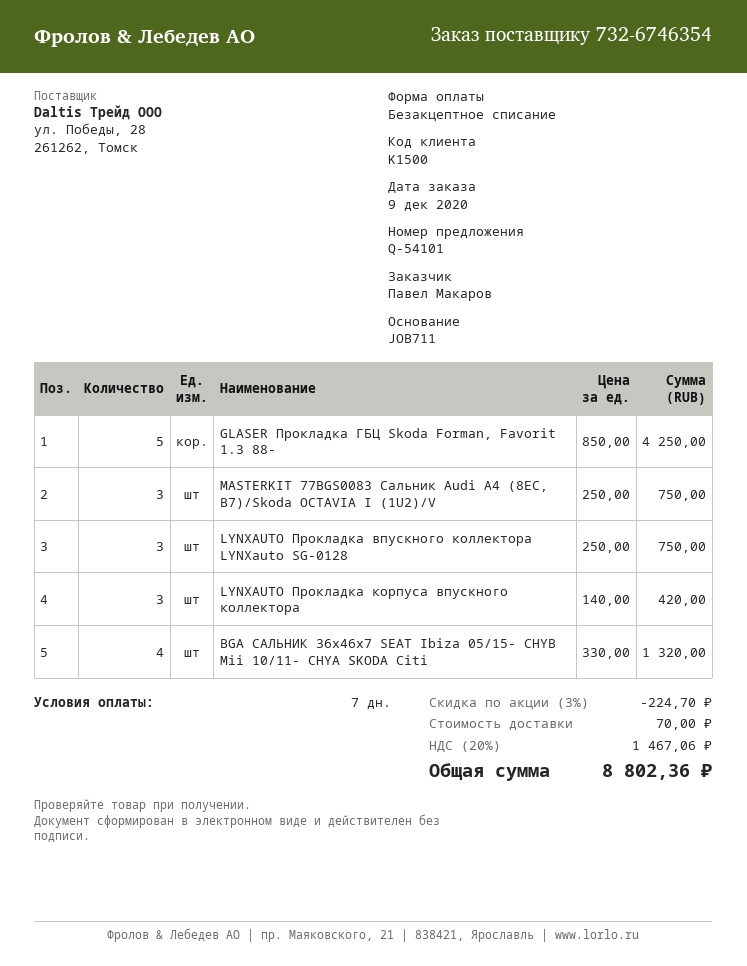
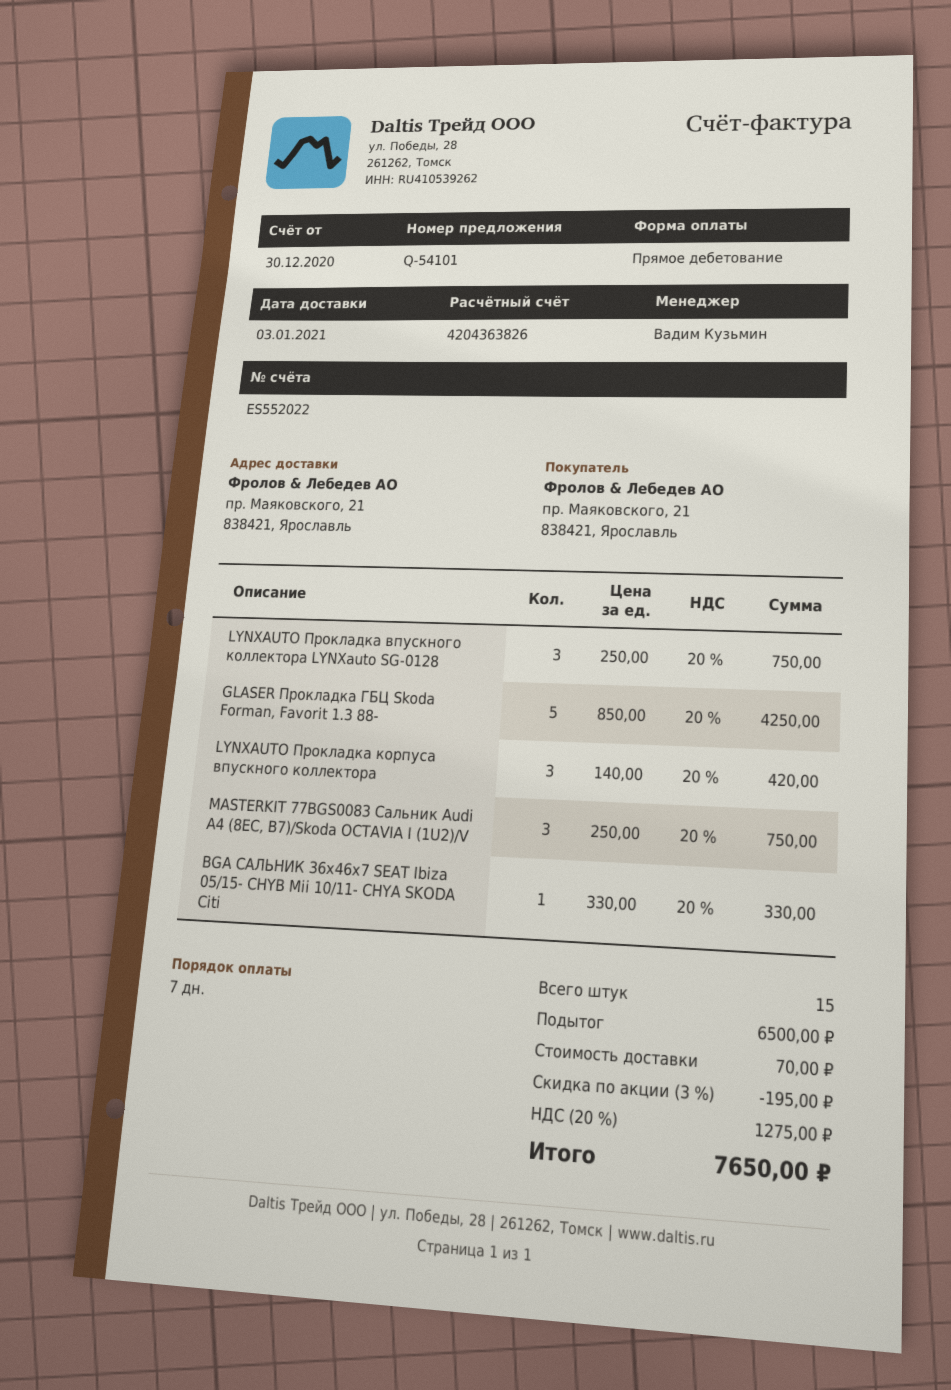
BGA САЛЬНИК 36x46x7 SEAT Ibiza 05/15- CHYB Mii 10/11- CHYA SKODA Citi: 4 x 330.00 = 1320.00 -> 1 x 330.00 = 330.00
discount: 3% = 224.70 -> 3% = 195.00
tax: 20% = 1467.06 -> 20% = 1275.00
total: 8802.36 -> 7650.00

